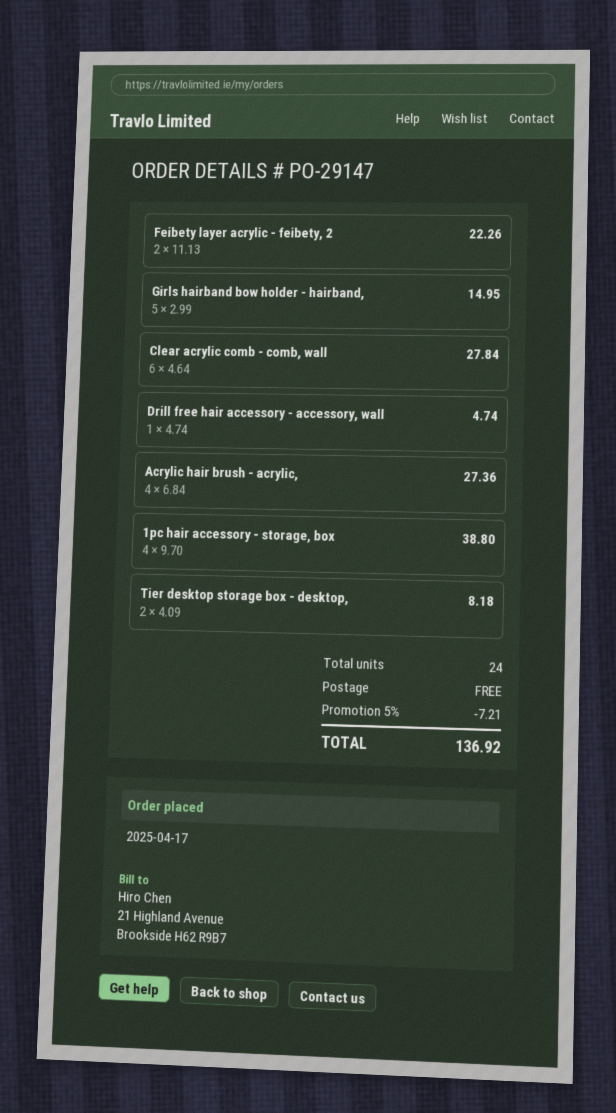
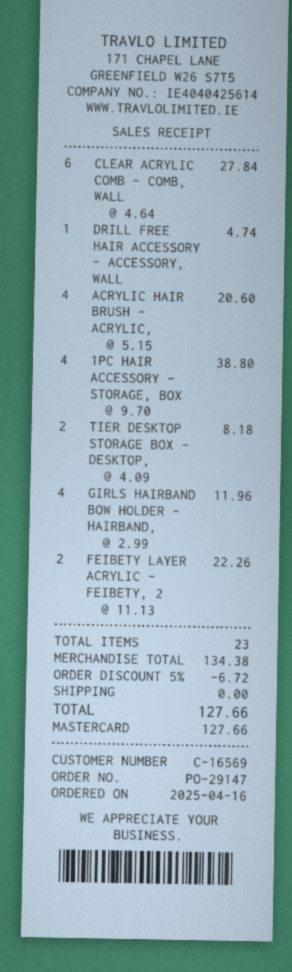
order date: 2025-04-17 -> 2025-04-16
Girls hairband bow holder - hairband,: 5 x 2.99 = 14.95 -> 4 x 2.99 = 11.96
Acrylic hair brush - acrylic,: 4 x 6.84 = 27.36 -> 4 x 5.15 = 20.60
total quantity: 24 -> 23
discount: 5% = 7.21 -> 5% = 6.72
total: 136.92 -> 127.66

